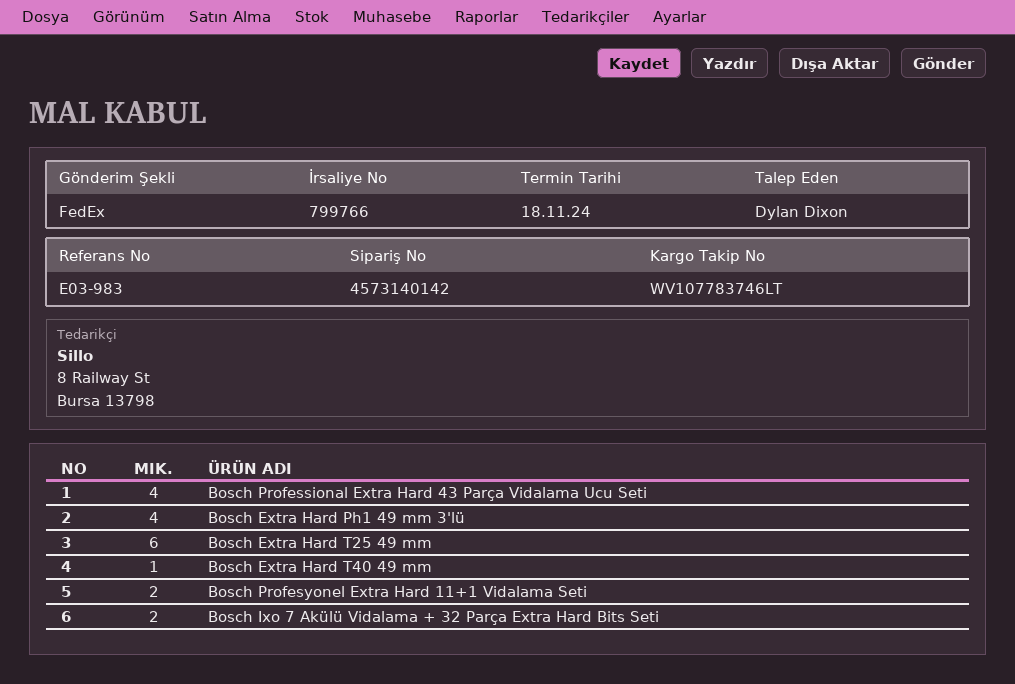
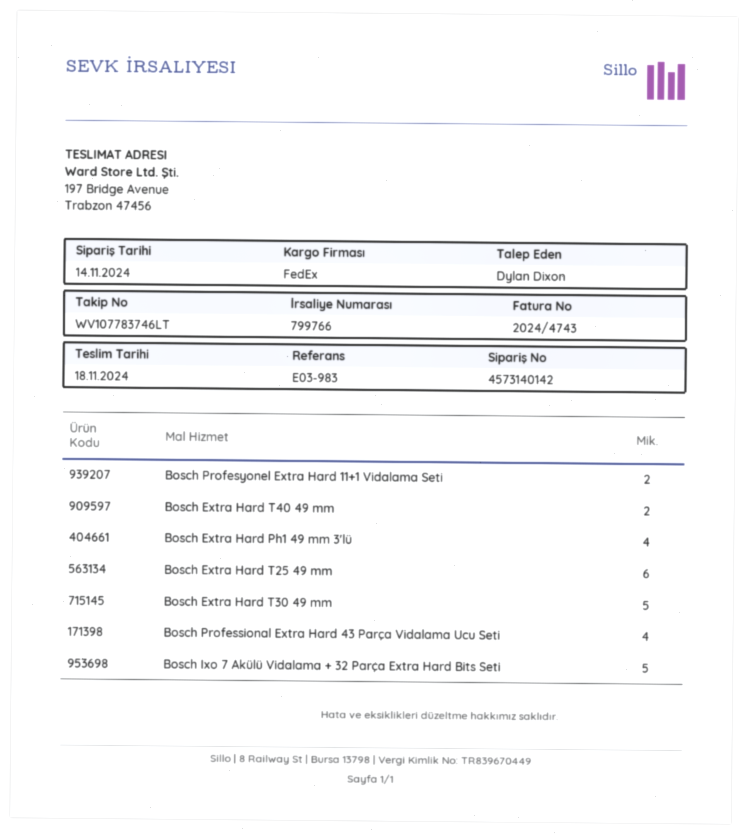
Bosch Extra Hard T40 49 mm: 1 -> 2
Bosch Ixo 7 Akülü Vidalama + 32 Parça Extra Hard Bits Seti: 2 -> 5
Bosch Extra Hard T30 49 mm: none -> 5

